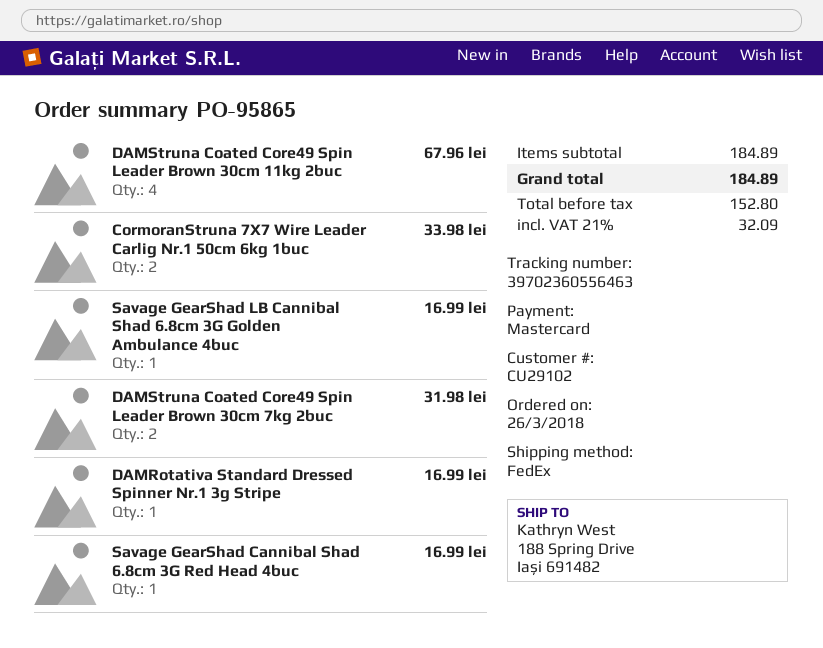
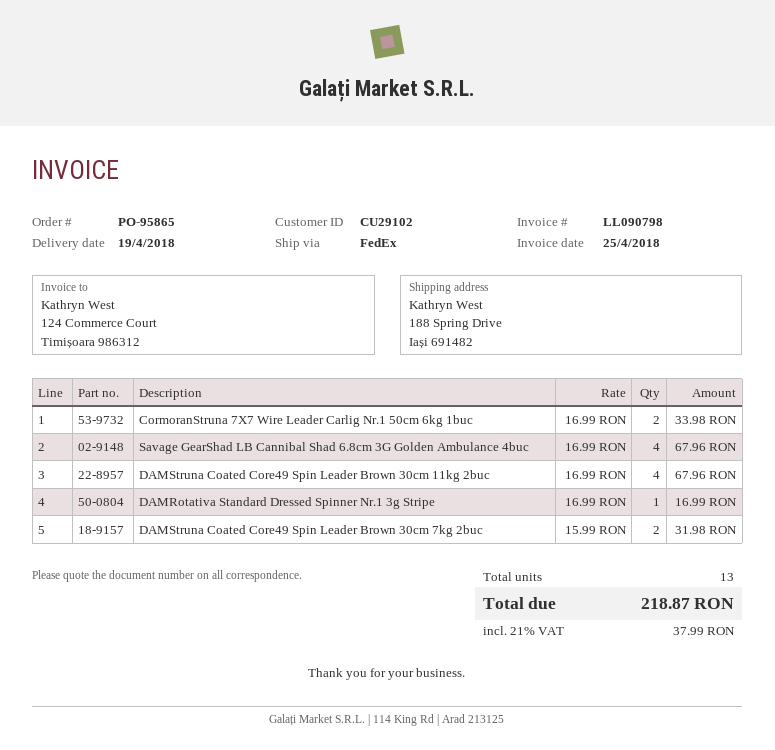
Savage GearShad LB Cannibal Shad 6.8cm 3G Golden Ambulance 4buc: 1 for 16.99 -> 4 for 67.96
Savage GearShad Cannibal Shad 6.8cm 3G Red Head 4buc: 1 for 16.99 -> none
tax: 21% = 32.09 -> 21% = 37.99
total: 184.89 -> 218.87

